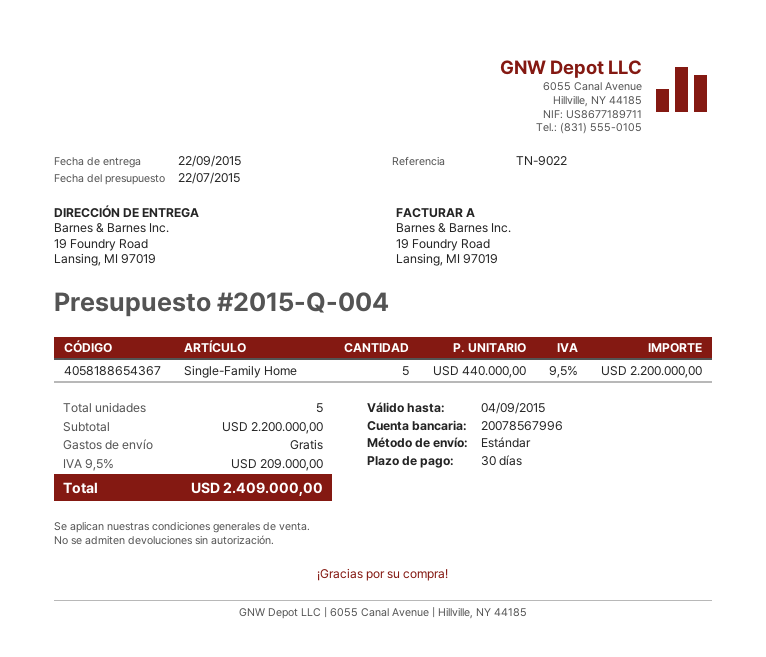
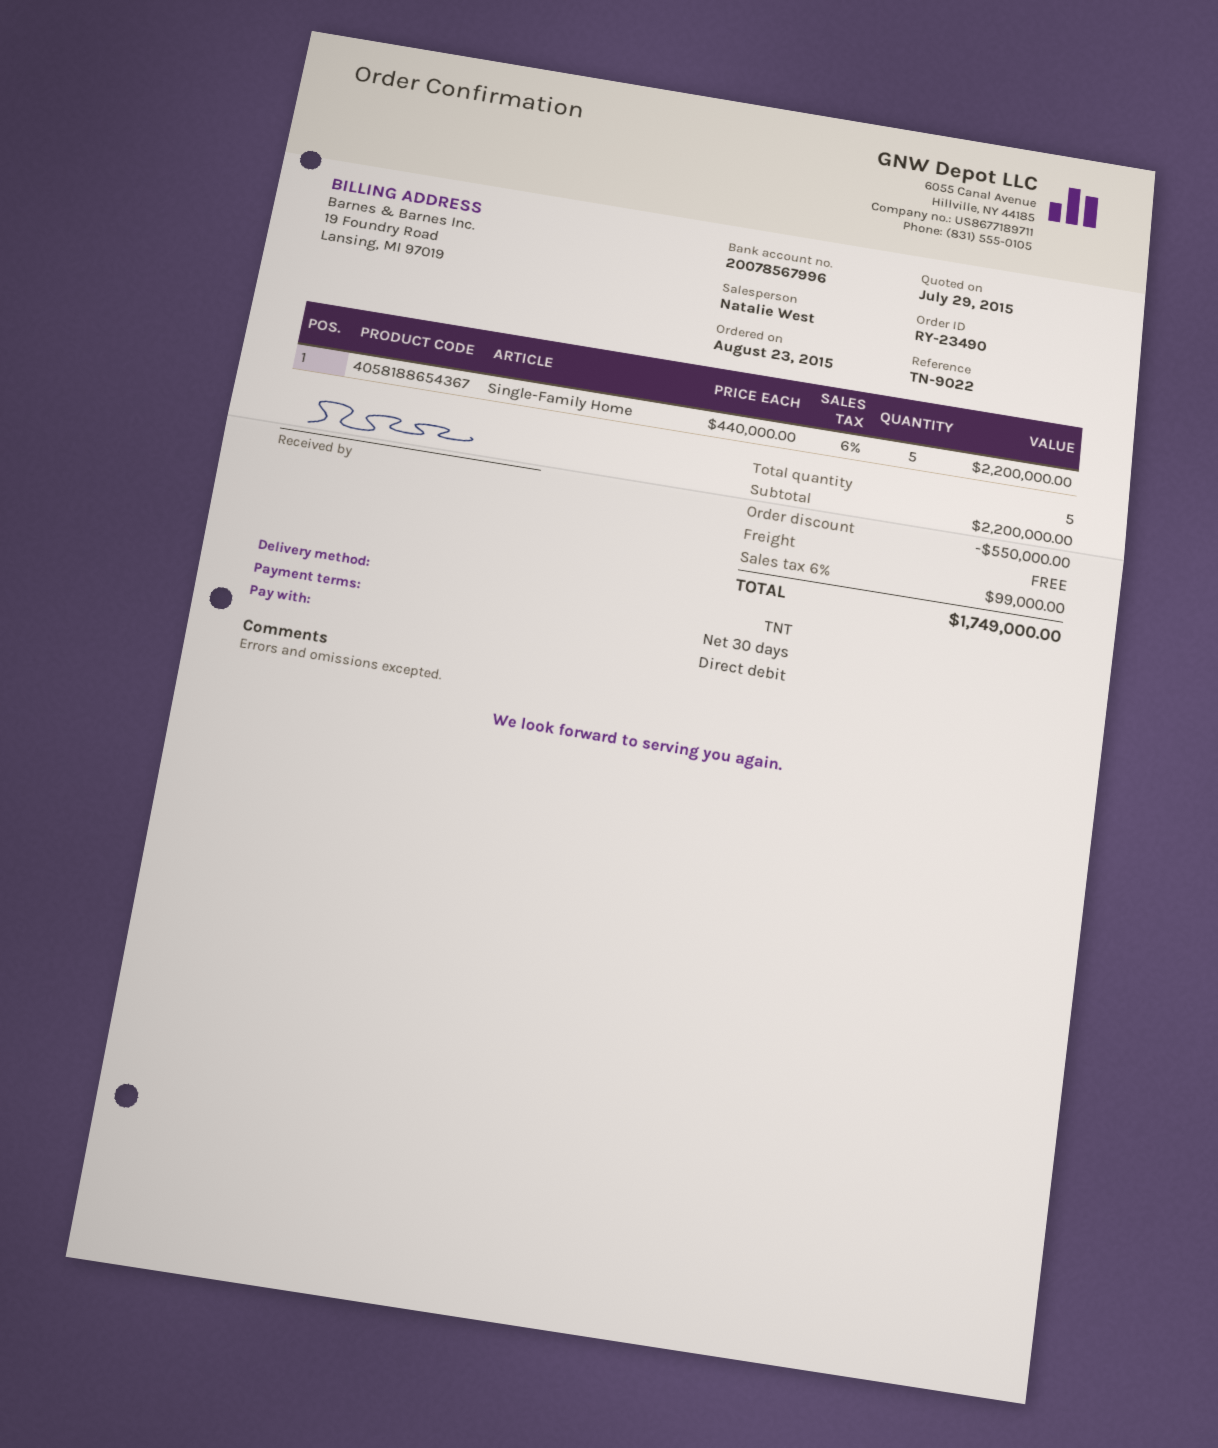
quote date: 2015-07-22 -> 2015-07-29
shipping method: standard -> TNT
discount: none -> 550000.00
tax: 9.5% = 209000.00 -> 6% = 99000.00
total: 2409000.00 -> 1749000.00

